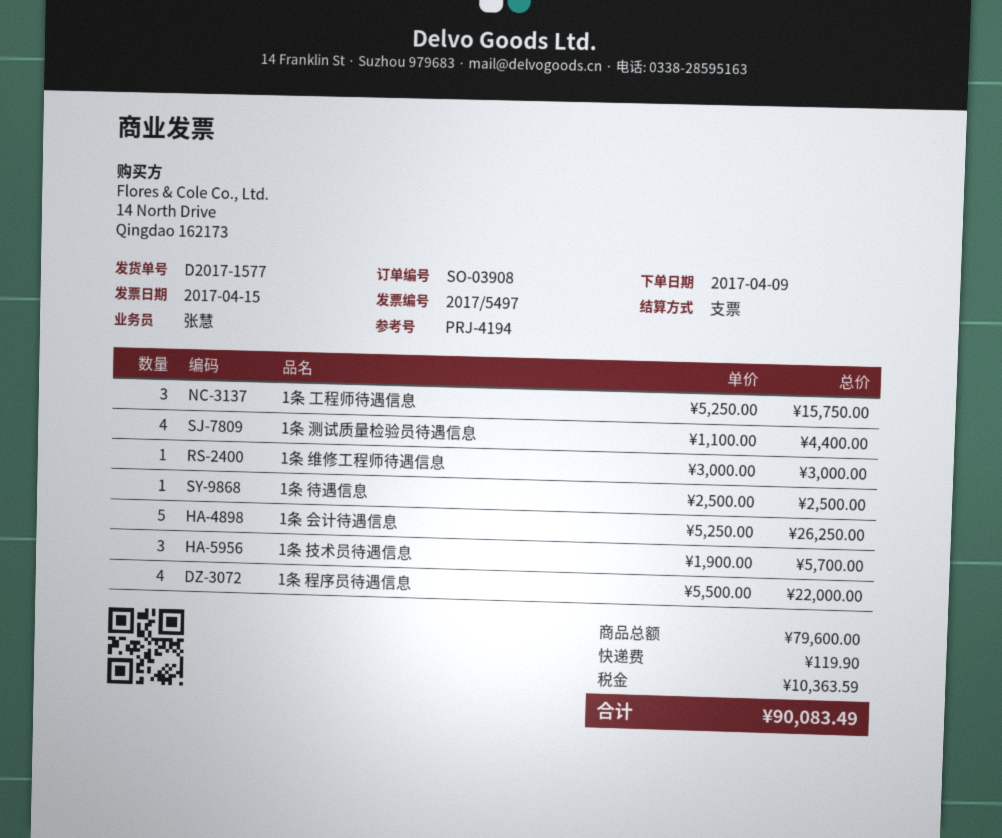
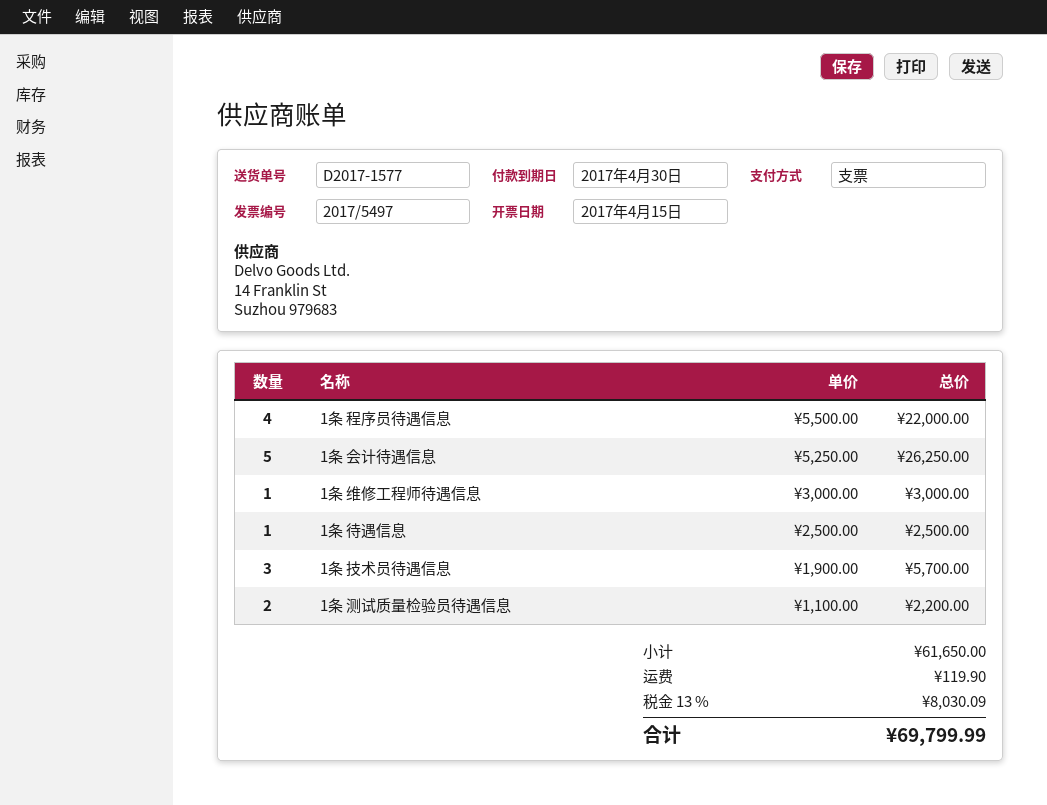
1条 工程师待遇信息: 3 x 5250.00 = 15750.00 -> none
1条 测试质量检验员待遇信息: 4 x 1100.00 = 4400.00 -> 2 x 1100.00 = 2200.00
subtotal: 79600.00 -> 61650.00
tax: 10363.59 -> 8030.09
total: 90083.49 -> 69799.99

